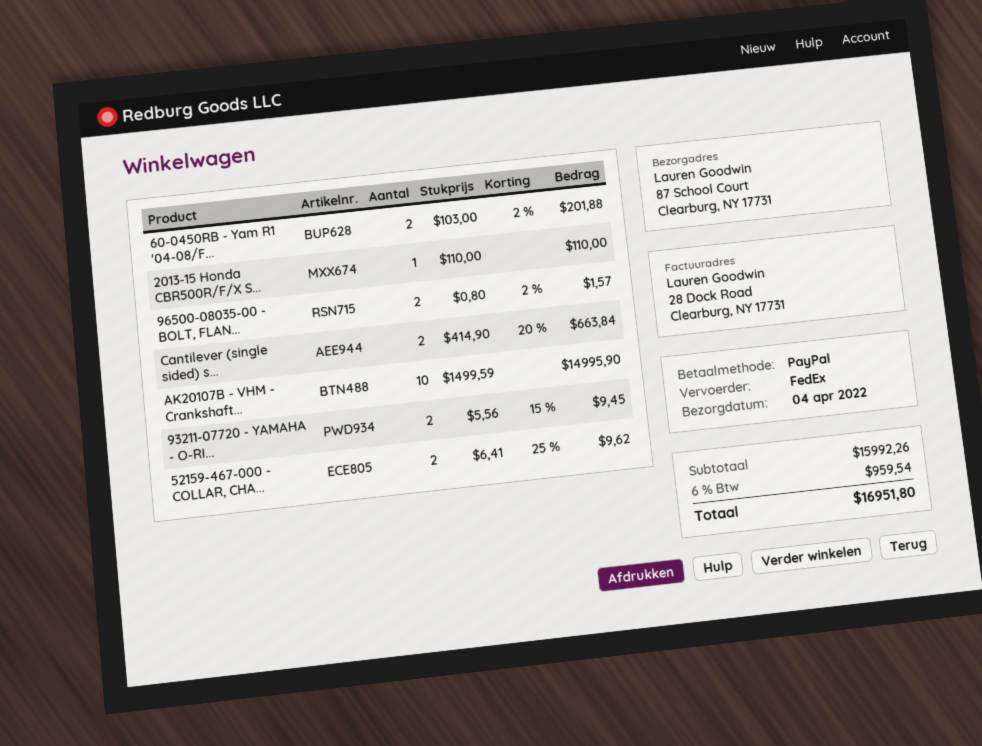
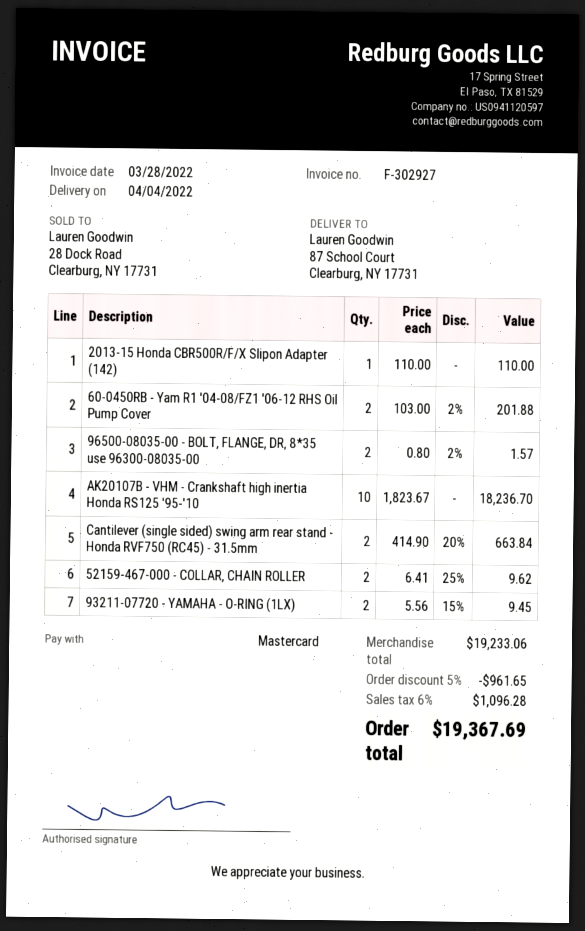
payment method: PayPal -> Mastercard
AK20107B - VHM - Crankshaft...: 10 x 1499.59 = 14995.90 -> 10 x 1823.67 = 18236.70
subtotal: 15992.26 -> 19233.06
discount: none -> 5% = 961.65
tax: 6% = 959.54 -> 6% = 1096.28
total: 16951.80 -> 19367.69

